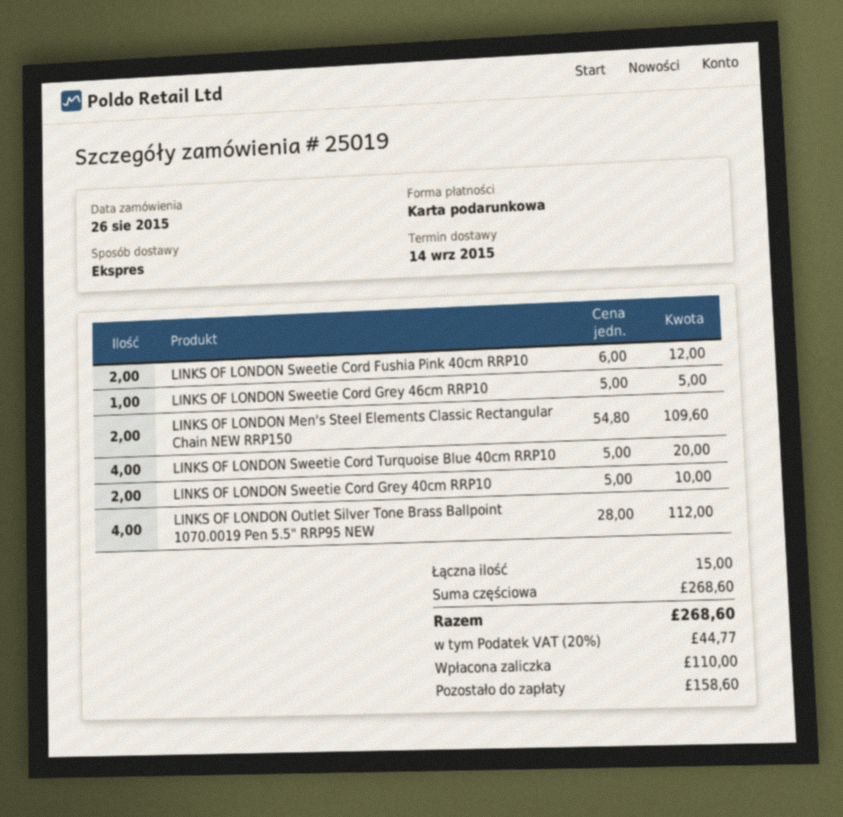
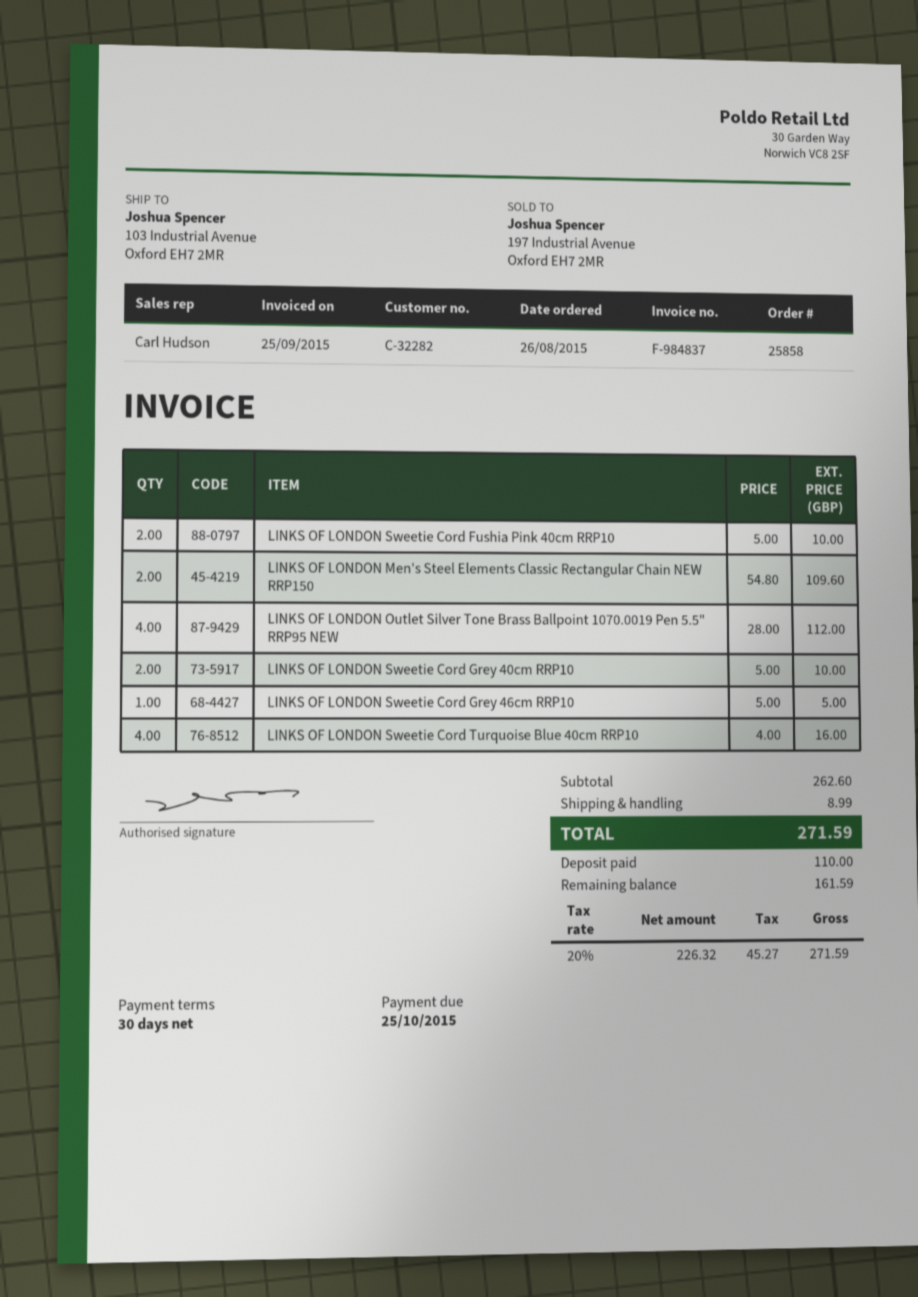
order number: 25019 -> 25858
LINKS OF LONDON Sweetie Cord Fushia Pink 40cm RRP10: 2 x 6.00 = 12.00 -> 2 x 5.00 = 10.00
LINKS OF LONDON Sweetie Cord Turquoise Blue 40cm RRP10: 4 x 5.00 = 20.00 -> 4 x 4.00 = 16.00
subtotal: 268.60 -> 262.60
shipping: none -> 8.99
tax: 20% = 44.77 -> 20% = 45.27
total: 268.60 -> 271.59
balance: 158.60 -> 161.59

